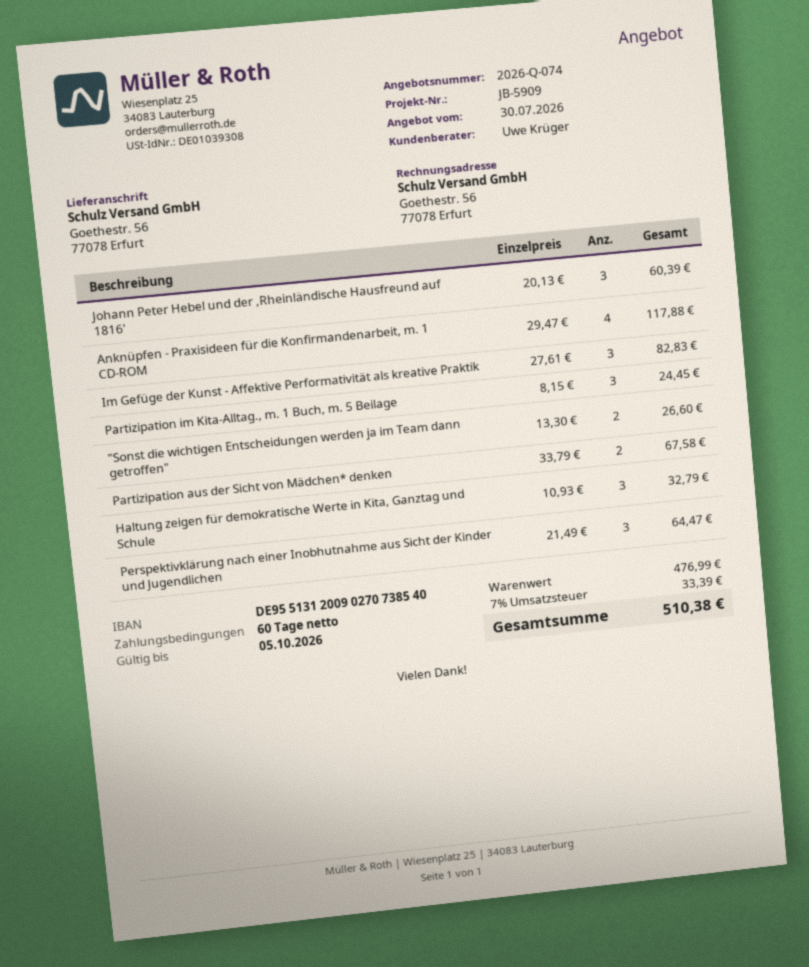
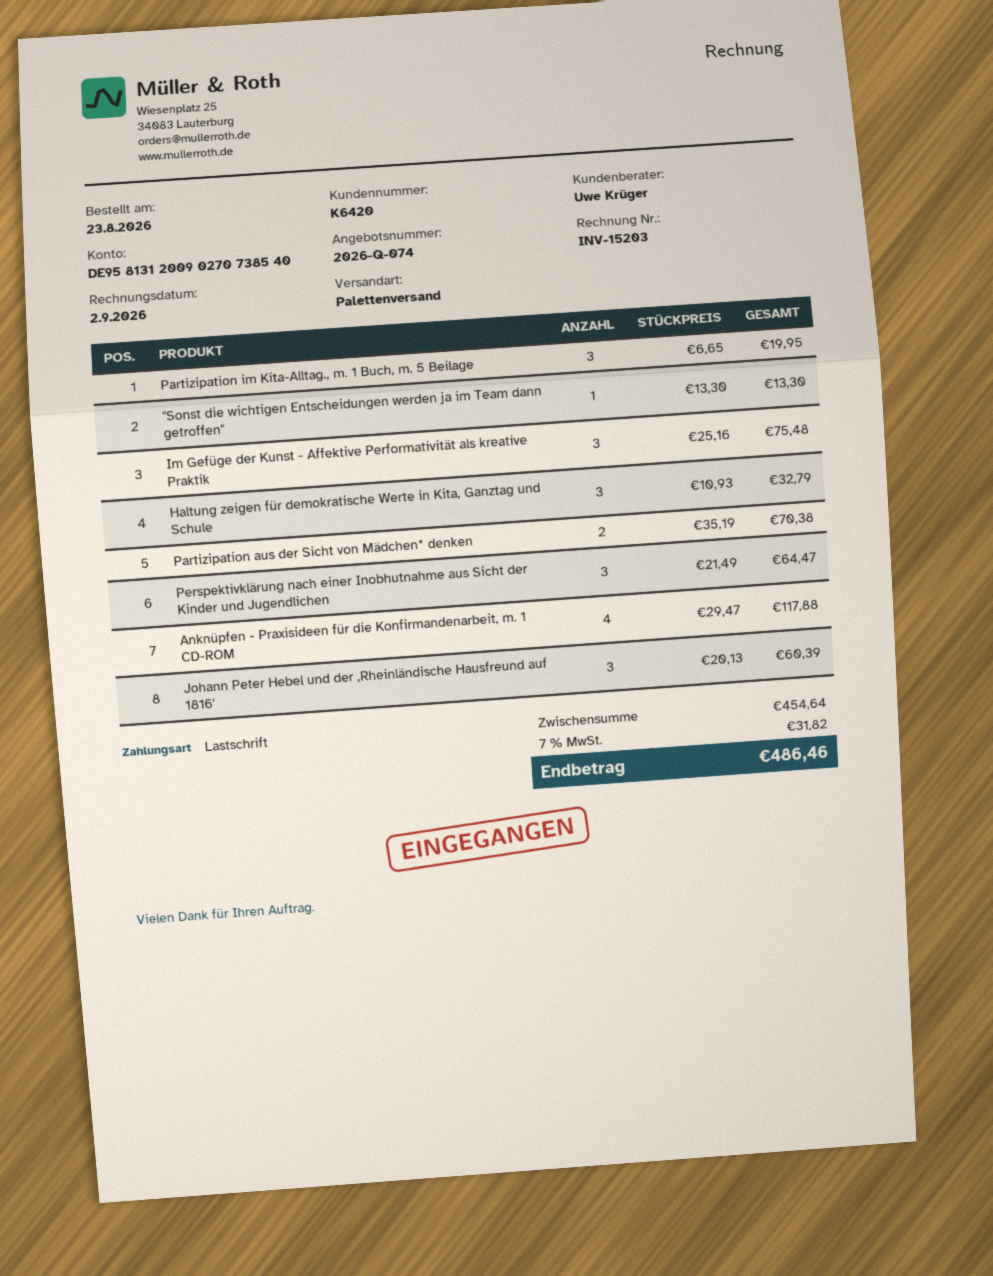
bank account: DE95513120090270738540 -> DE95813120090270738540
Im Gefüge der Kunst - Affektive Performativität als kreative Praktik: 3 x 27.61 = 82.83 -> 3 x 25.16 = 75.48
Partizipation im Kita-Alltag., m. 1 Buch, m. 5 Beilage: 3 x 8.15 = 24.45 -> 3 x 6.65 = 19.95
"Sonst die wichtigen Entscheidungen werden ja im Team dann getroffen": 2 x 13.30 = 26.60 -> 1 x 13.30 = 13.30
Partizipation aus der Sicht von Mädchen* denken: 2 x 33.79 = 67.58 -> 2 x 35.19 = 70.38
subtotal: 476.99 -> 454.64
tax: 7% = 33.39 -> 7% = 31.82
total: 510.38 -> 486.46

